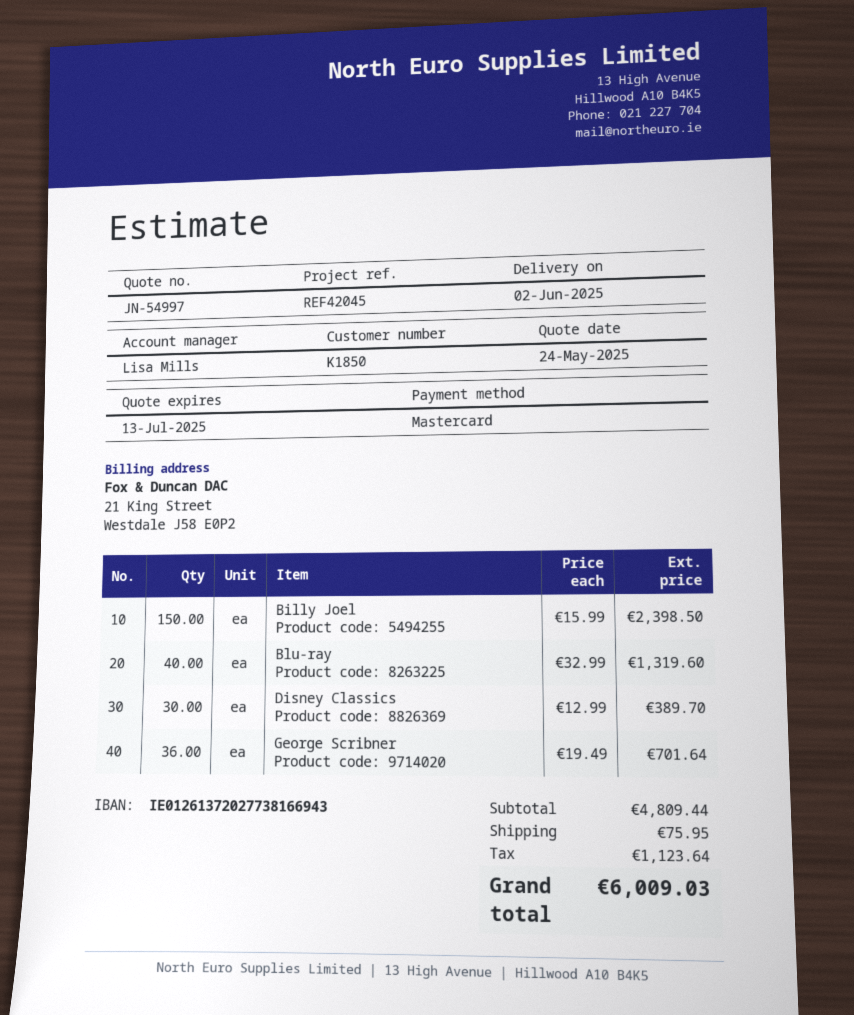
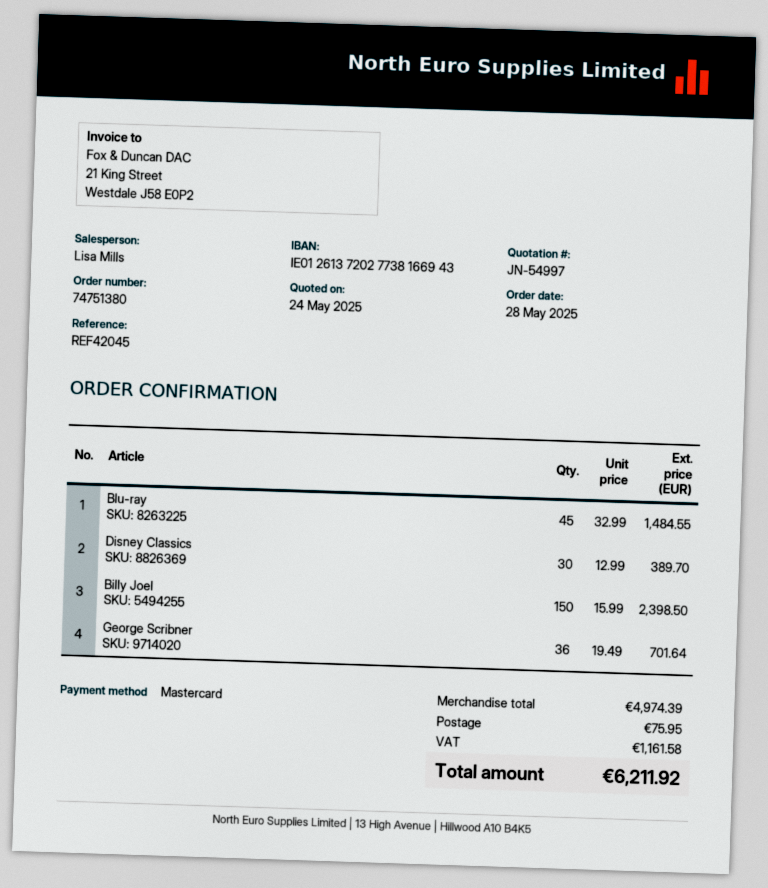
Blu-ray: 40 x 32.99 = 1319.60 -> 45 x 32.99 = 1484.55
subtotal: 4809.44 -> 4974.39
tax: 1123.64 -> 1161.58
total: 6009.03 -> 6211.92

